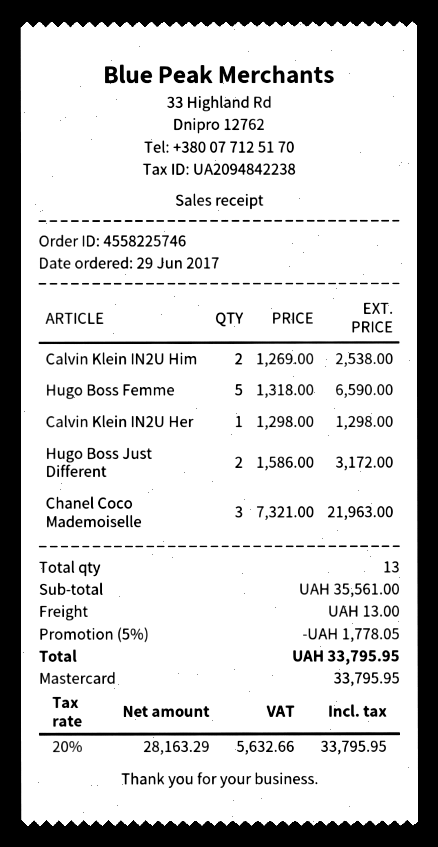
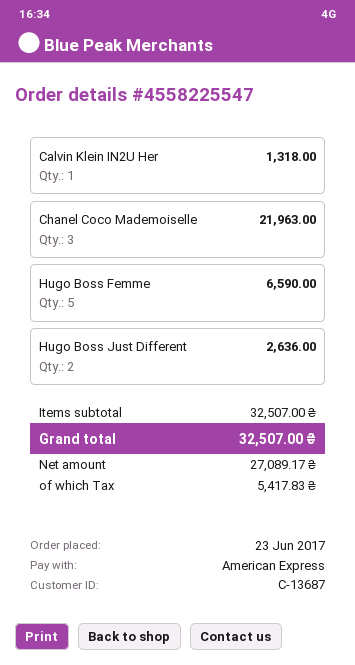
order number: 4558225746 -> 4558225547
order date: 2017-06-29 -> 2017-06-23
payment method: Mastercard -> American Express
Calvin Klein IN2U Him: 2 for 2538.00 -> none
Calvin Klein IN2U Her: 1 for 1298.00 -> 1 for 1318.00
Hugo Boss Just Different: 2 for 3172.00 -> 2 for 2636.00
subtotal: 35561.00 -> 32507.00
discount: 5% = 1778.05 -> none
shipping: 13.00 -> none
net: 28163.29 -> 27089.17
tax: 5632.66 -> 5417.83
total: 33795.95 -> 32507.00

